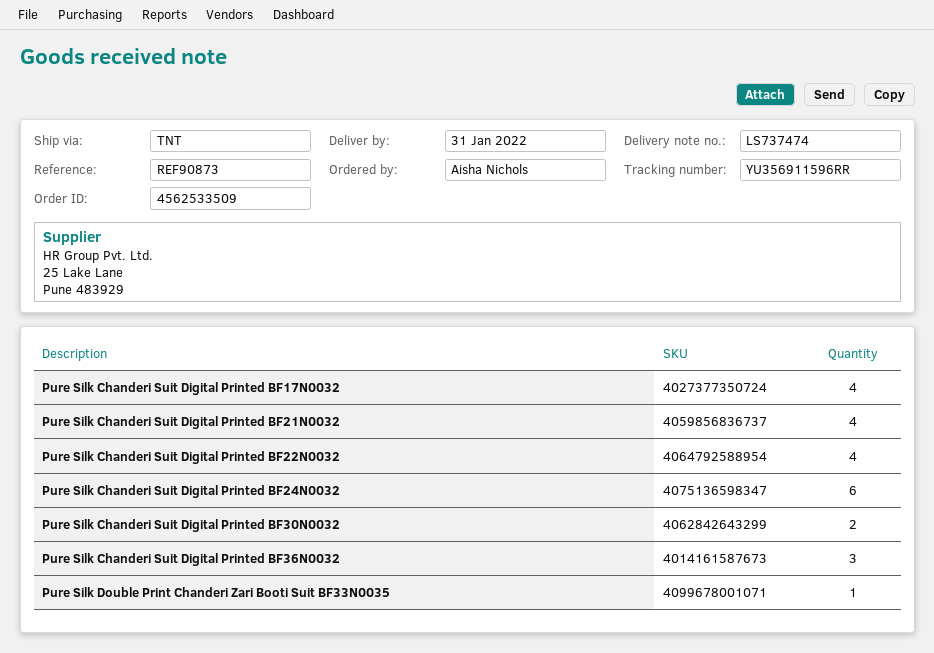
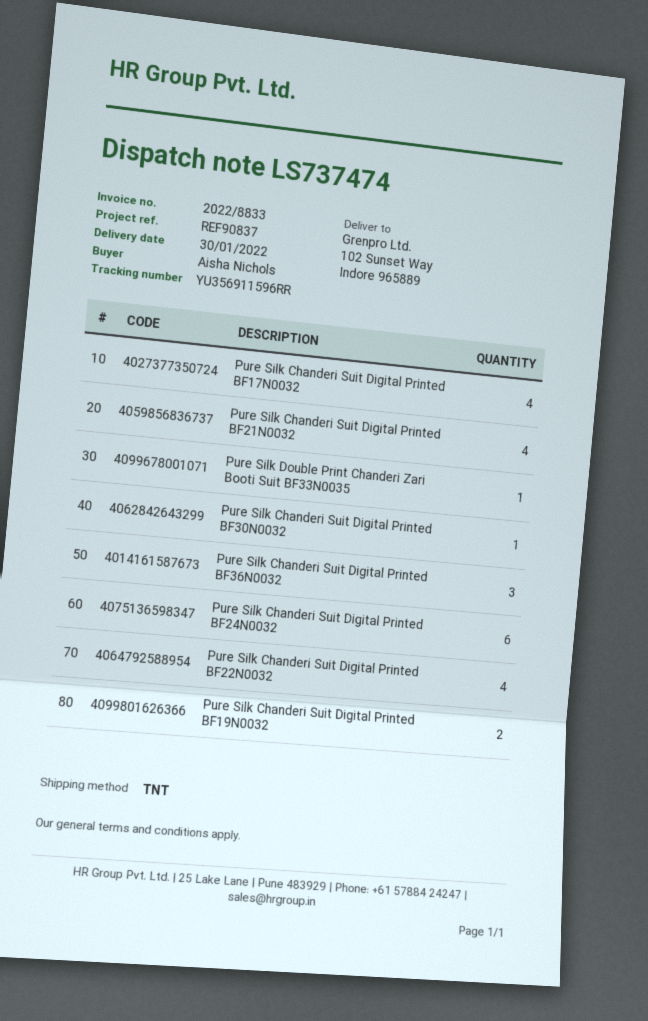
delivery date: 2022-01-31 -> 2022-01-30
reference: REF90873 -> REF90837
Pure Silk Chanderi Suit Digital Printed BF30N0032: 2 -> 1
Pure Silk Chanderi Suit Digital Printed BF19N0032: none -> 2

